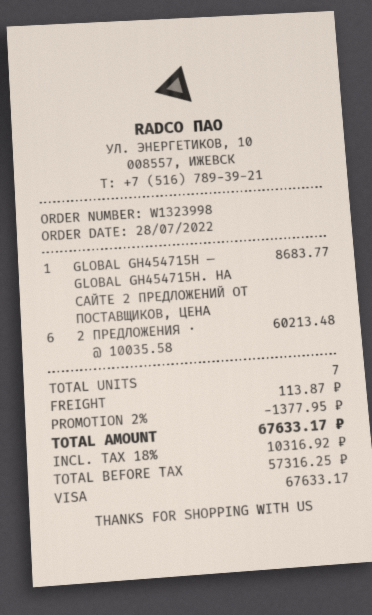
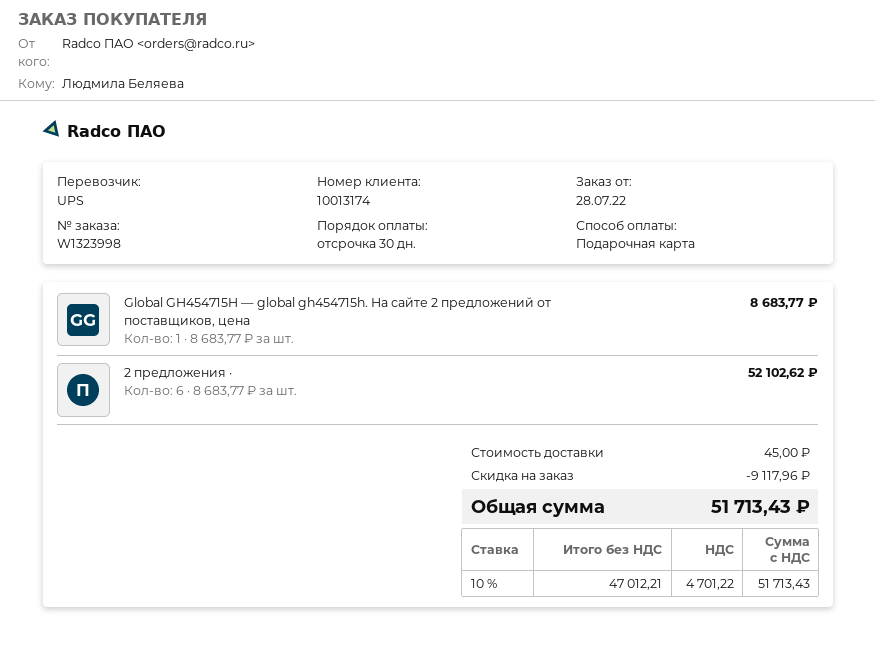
payment method: Visa -> gift card
2 ПРЕДЛОЖЕНИЯ ·: 6 x 10035.58 = 60213.48 -> 6 x 8683.77 = 52102.62
discount: 1377.95 -> 9117.96
shipping: 113.87 -> 45.00
net: 57316.25 -> 47012.21
tax: 18% = 10316.92 -> 10% = 4701.22
total: 67633.17 -> 51713.43

